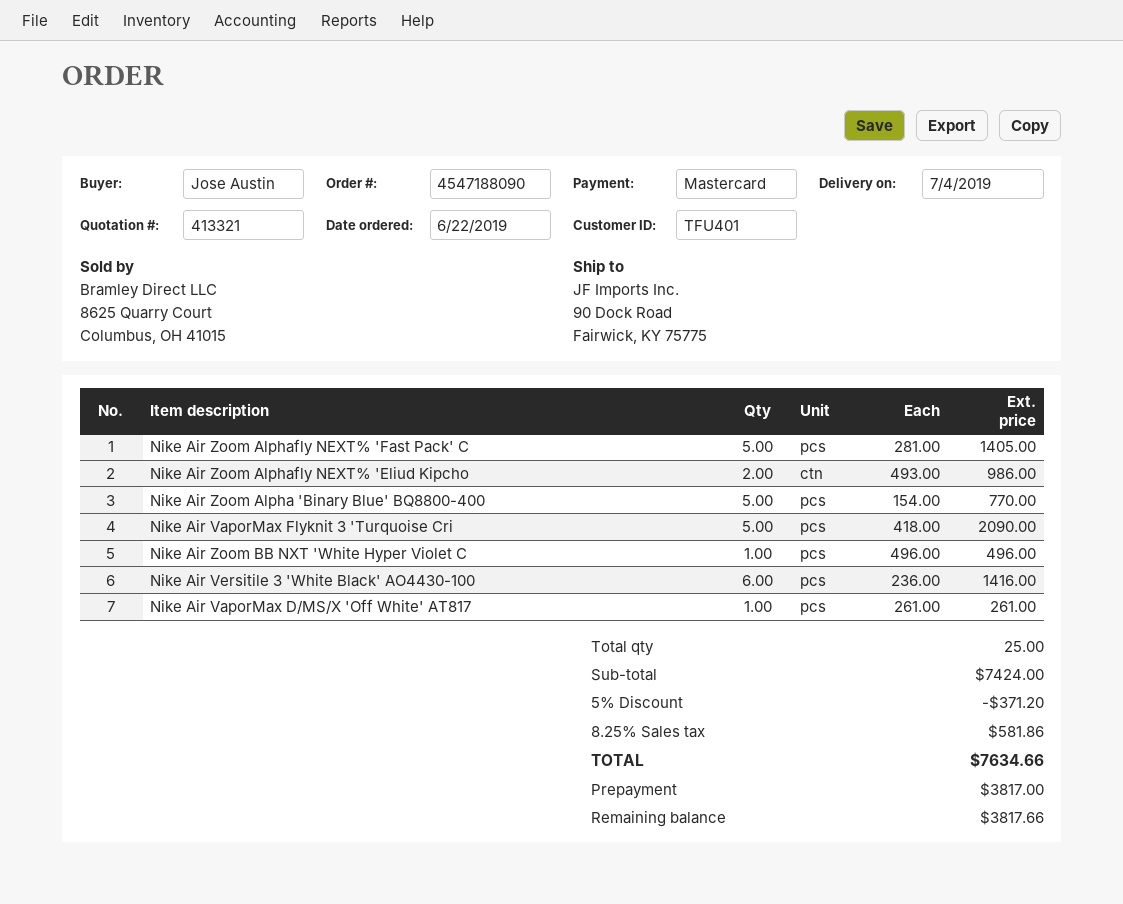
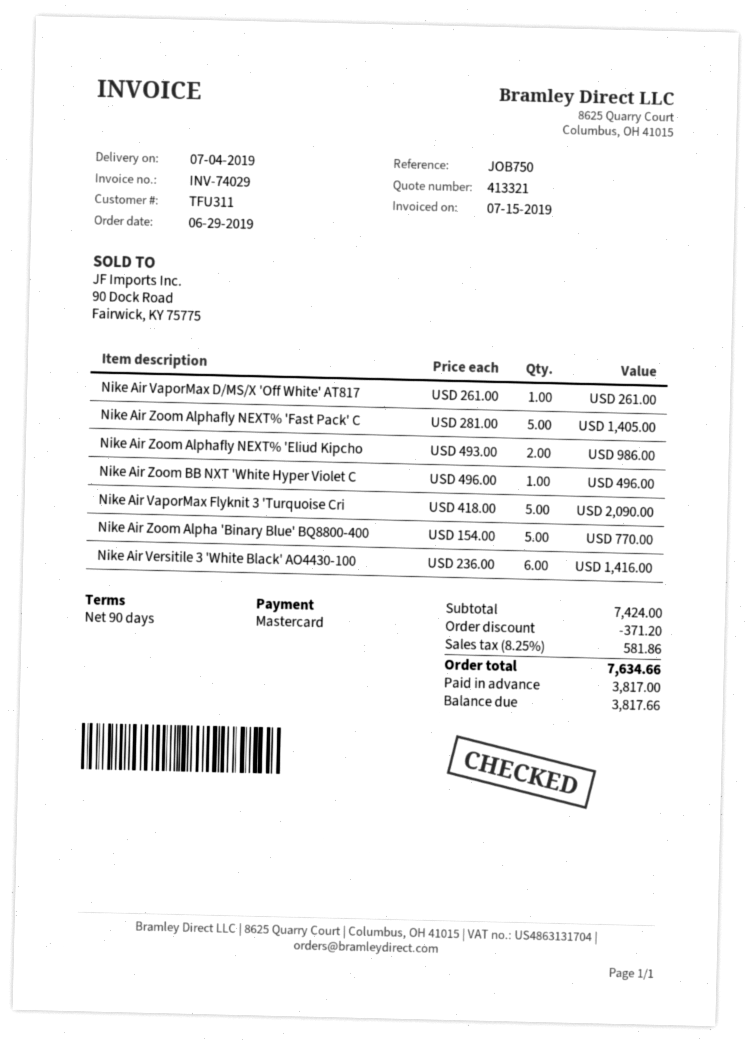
order date: 2019-06-22 -> 2019-06-29
customer number: TFU401 -> TFU311

